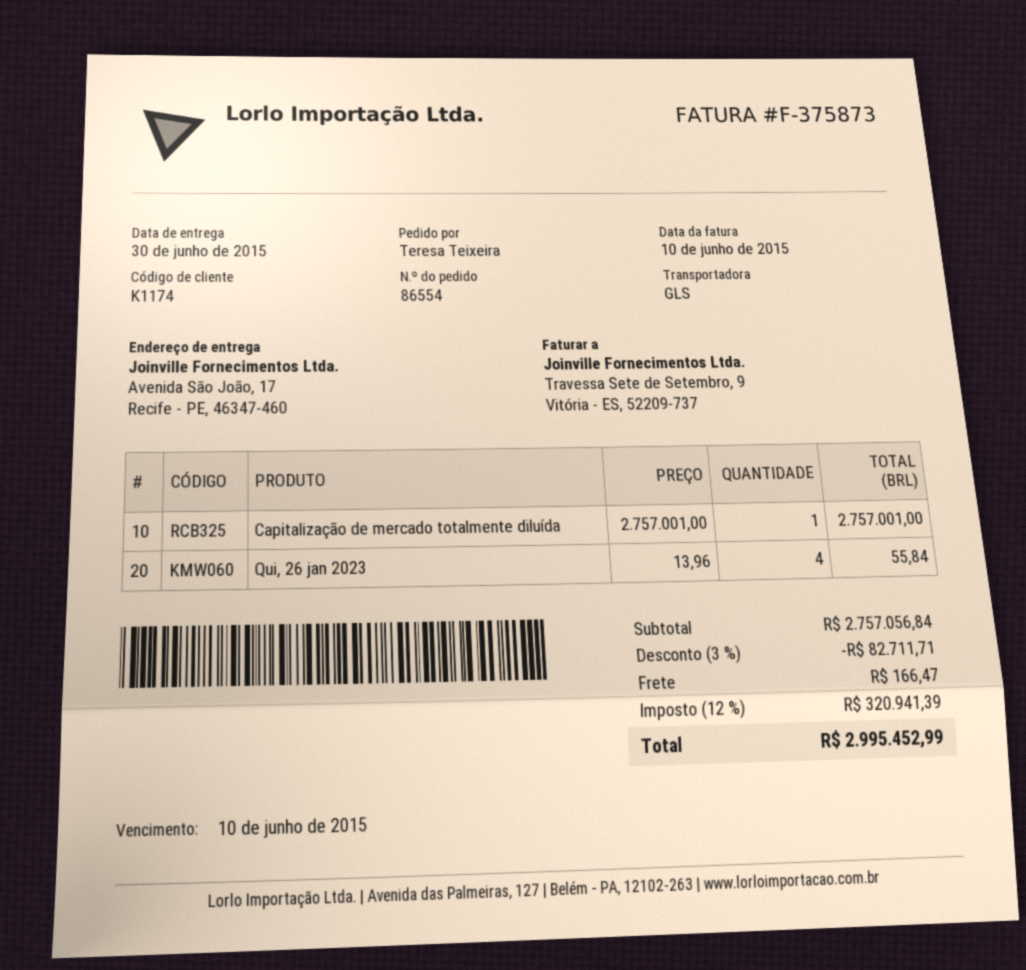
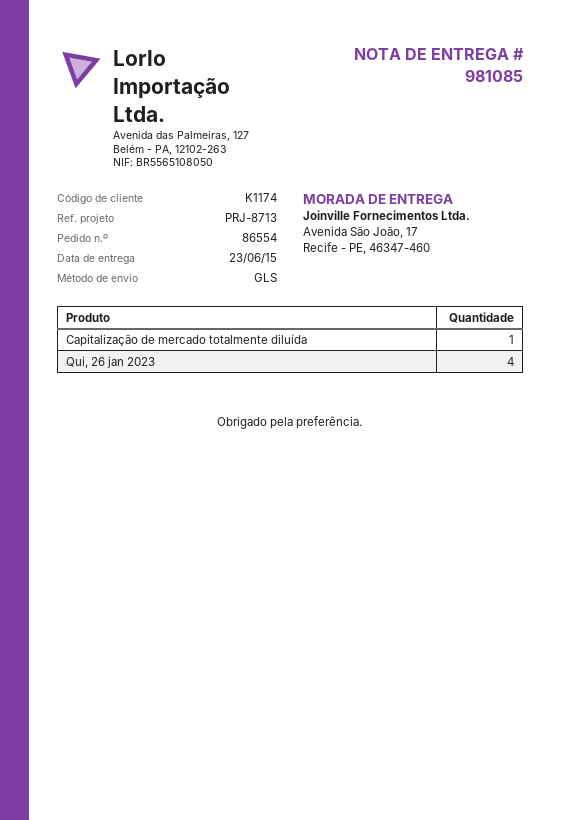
delivery date: 2015-06-30 -> 2015-06-23

